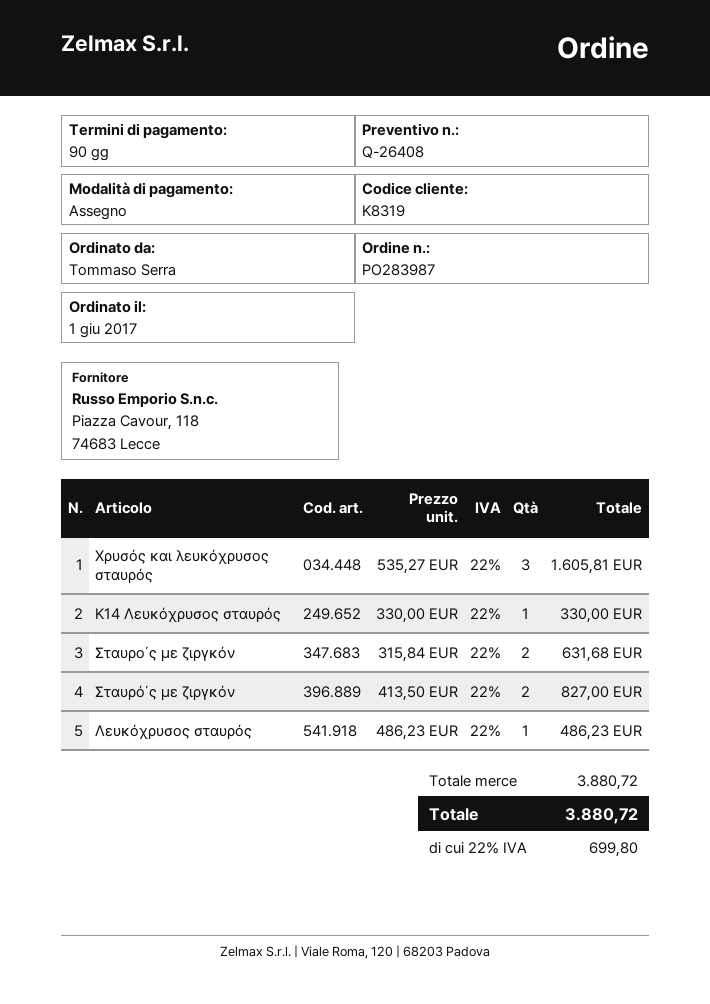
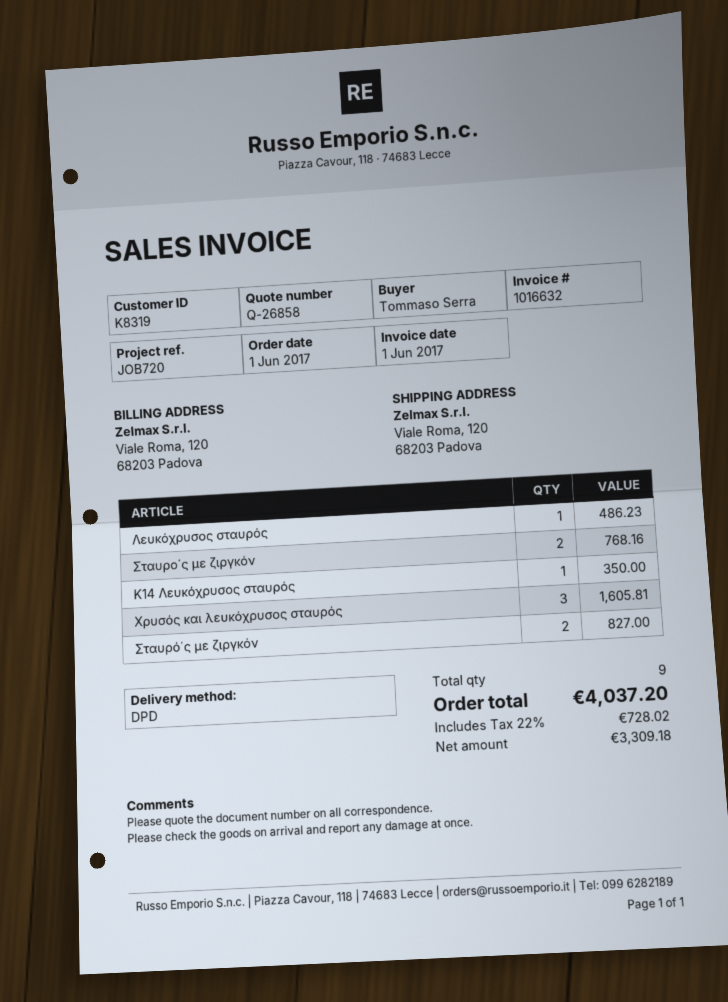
quote number: Q-26408 -> Q-26858
Κ14 Λευκόχρυσος σταυρός: 1 for 330.00 -> 1 for 350.00
Σταυρο΄ς με ζιργκόν: 2 for 631.68 -> 2 for 768.16
tax: 22% = 699.80 -> 22% = 728.02
total: 3880.72 -> 4037.20

